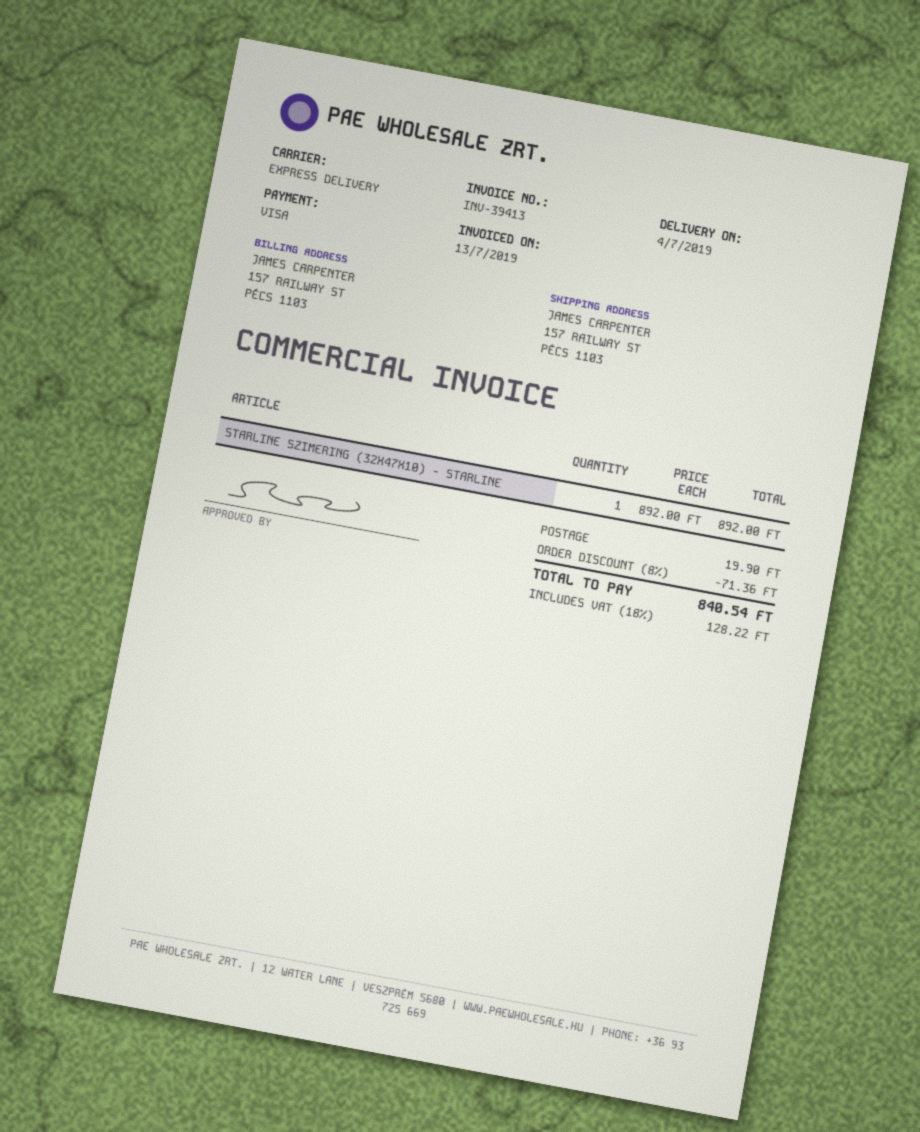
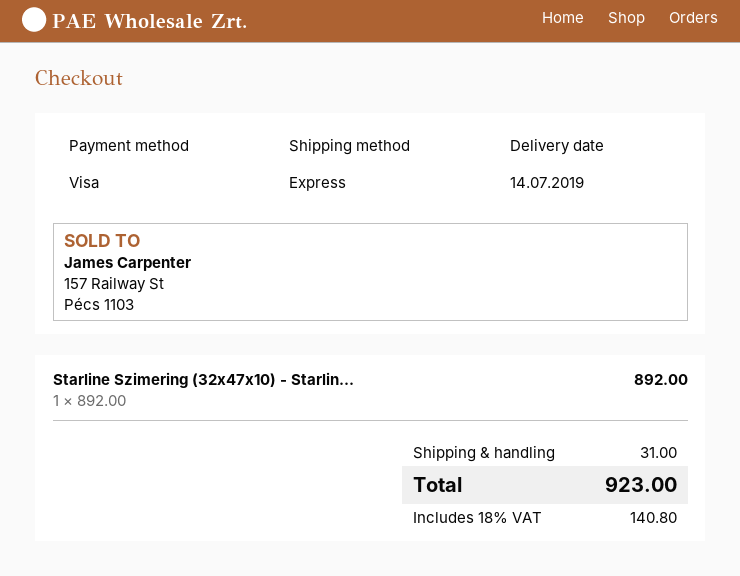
delivery date: 2019-07-04 -> 2019-07-14
discount: 8% = 71.36 -> none
shipping: 19.90 -> 31.00
tax: 18% = 128.22 -> 18% = 140.80
total: 840.54 -> 923.00

